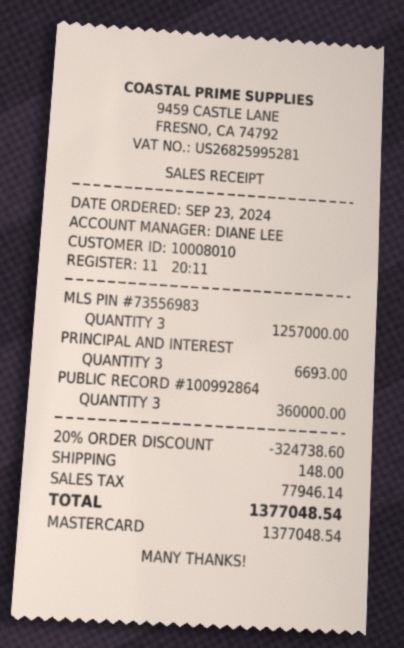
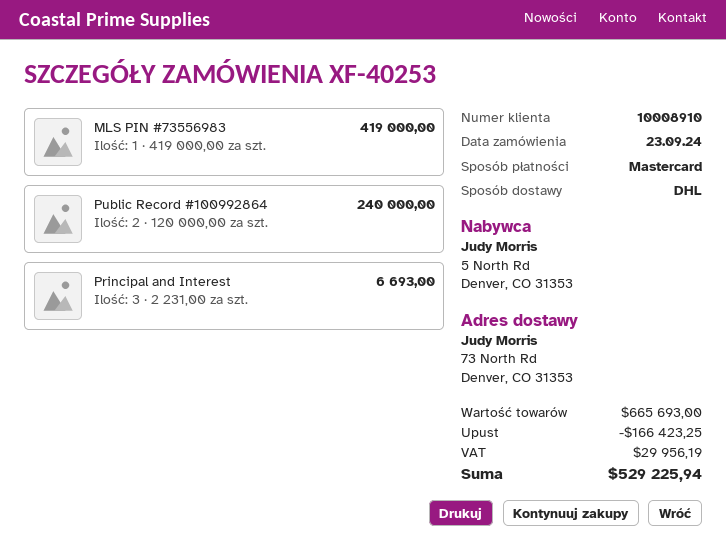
customer number: 10008010 -> 10008910
MLS PIN #73556983: 3 for 1257000.00 -> 1 for 419000.00
PUBLIC RECORD #100992864: 3 for 360000.00 -> 2 for 240000.00
discount: 324738.60 -> 166423.25
shipping: 148.00 -> none
tax: 77946.14 -> 29956.19
total: 1377048.54 -> 529225.94

